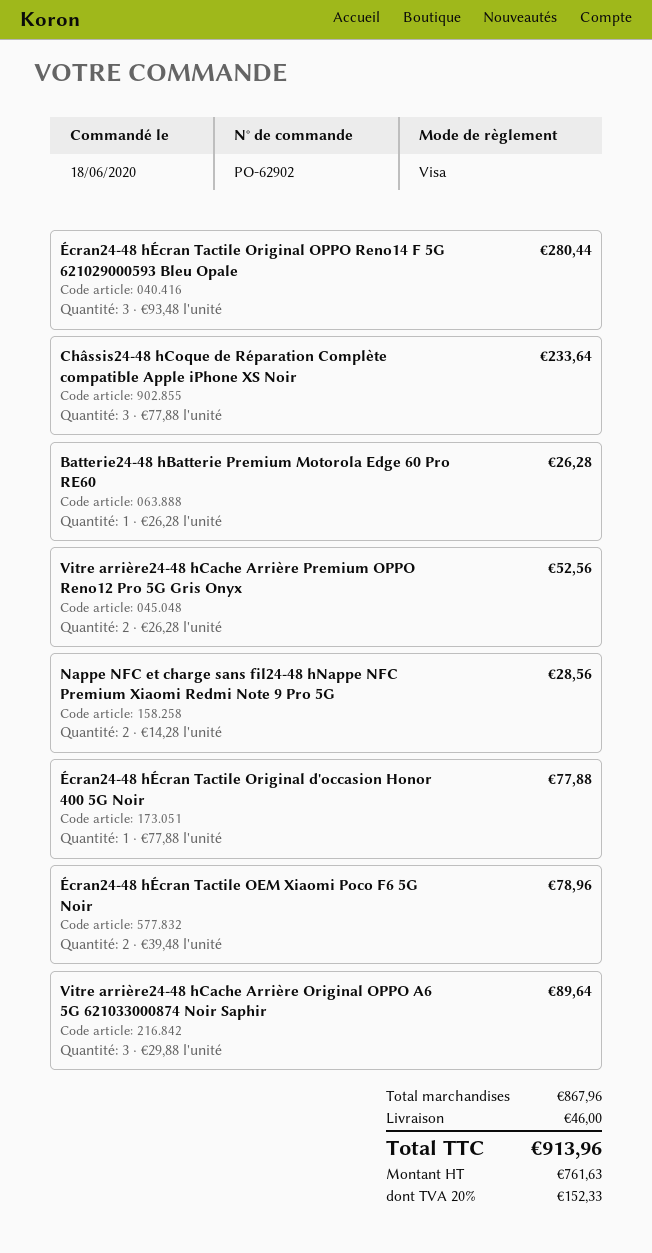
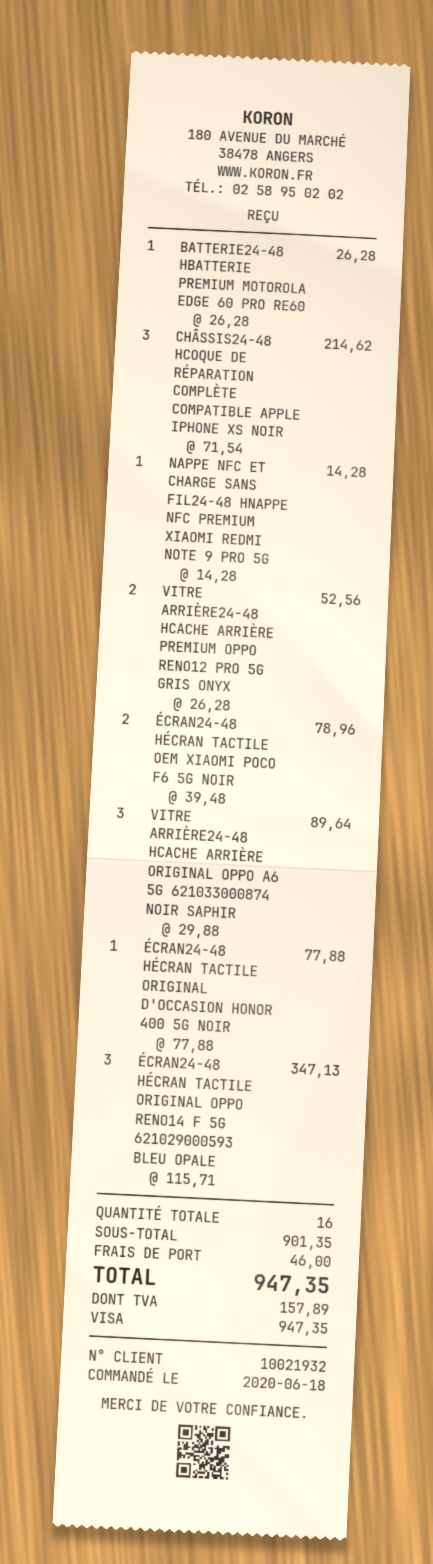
Écran24-48 hÉcran Tactile Original OPPO Reno14 F 5G 621029000593 Bleu Opale: 3 x 93.48 = 280.44 -> 3 x 115.71 = 347.13
Châssis24-48 hCoque de Réparation Complète compatible Apple iPhone XS Noir: 3 x 77.88 = 233.64 -> 3 x 71.54 = 214.62
Nappe NFC et charge sans fil24-48 hNappe NFC Premium Xiaomi Redmi Note 9 Pro 5G: 2 x 14.28 = 28.56 -> 1 x 14.28 = 14.28
subtotal: 867.96 -> 901.35
tax: 152.33 -> 157.89
total: 913.96 -> 947.35

